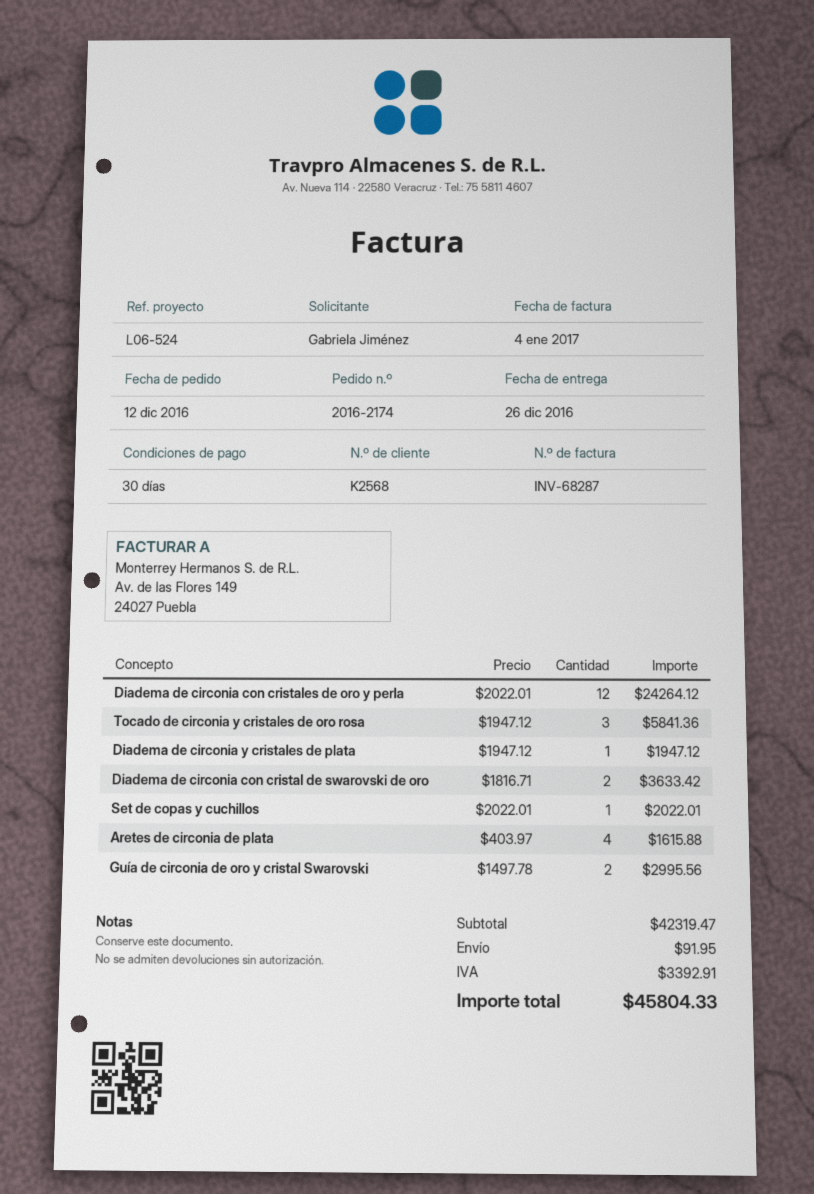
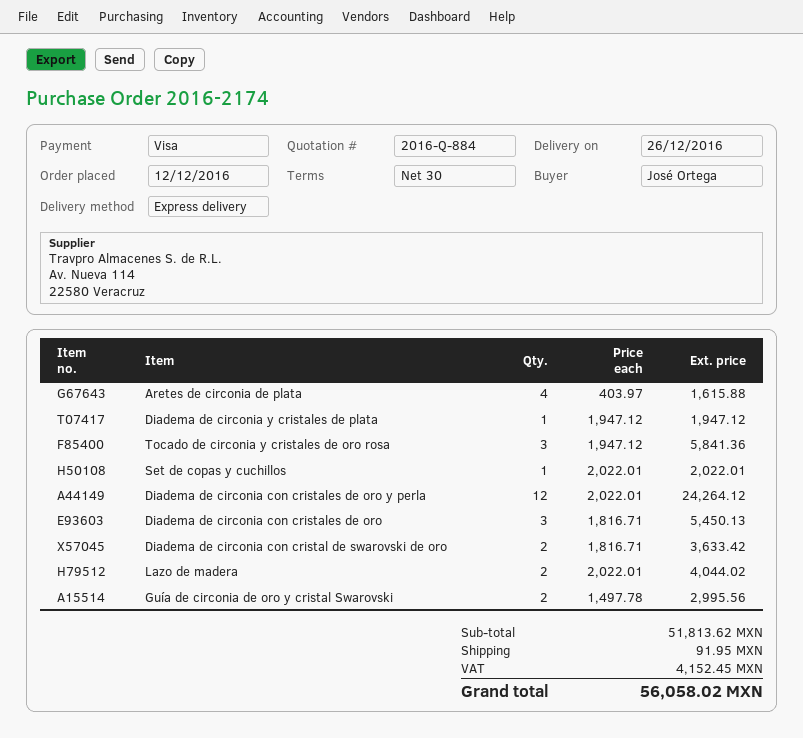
ordered by: Gabriela Jiménez -> José Ortega
Diadema de circonia con cristales de oro: none -> 3 x 1816.71 = 5450.13
Lazo de madera: none -> 2 x 2022.01 = 4044.02
subtotal: 42319.47 -> 51813.62
tax: 3392.91 -> 4152.45
total: 45804.33 -> 56058.02

